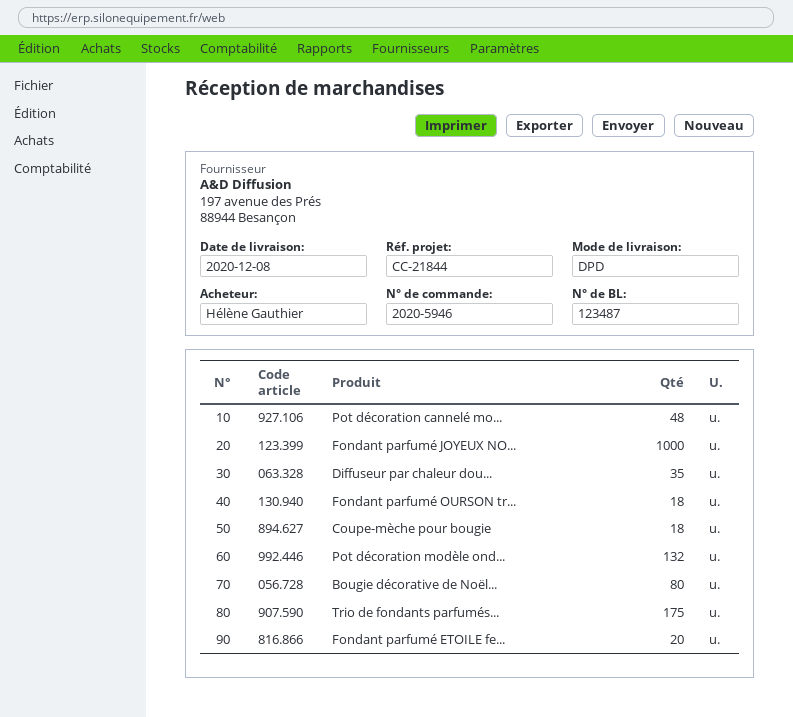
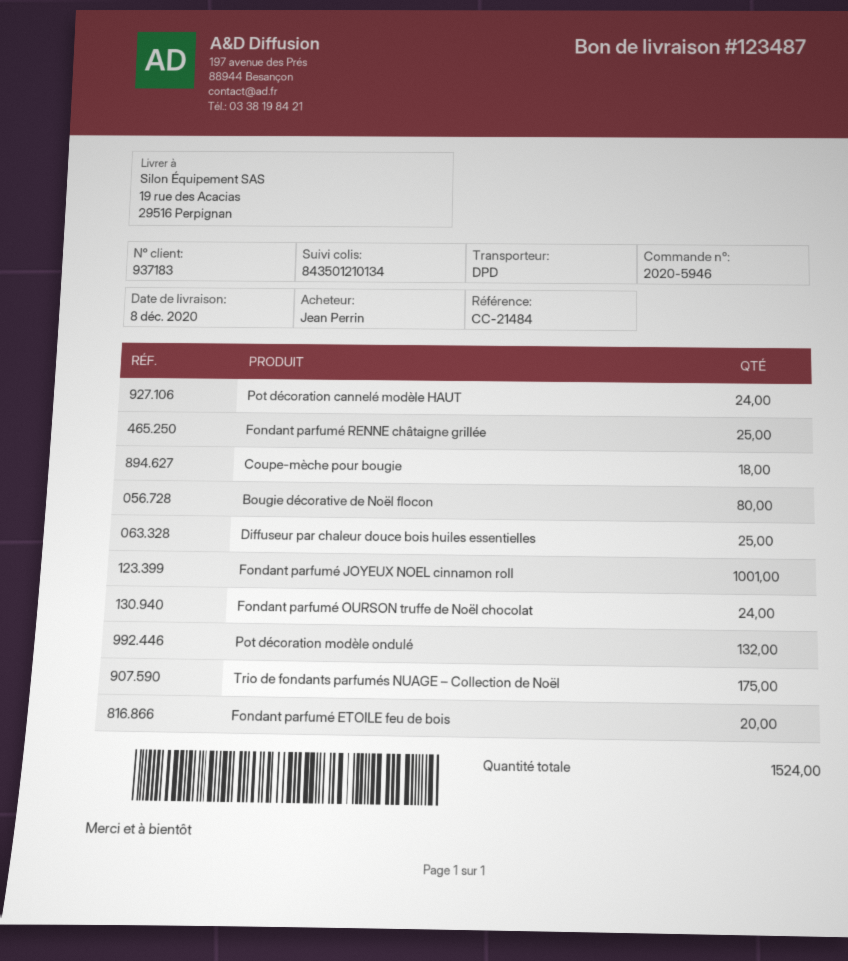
reference: CC-21844 -> CC-21484
ordered by: Hélène Gauthier -> Jean Perrin
Pot décoration cannelé mo...: 48 -> 24
Fondant parfumé JOYEUX NO...: 1000 -> 1001
Diffuseur par chaleur dou...: 35 -> 25
Fondant parfumé OURSON tr...: 18 -> 24
Fondant parfumé RENNE châtaigne grillée: none -> 25

